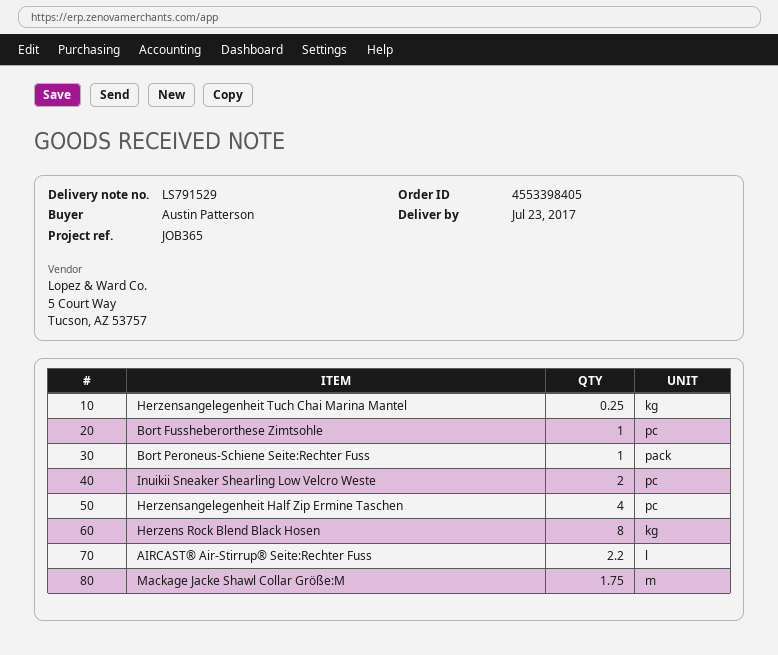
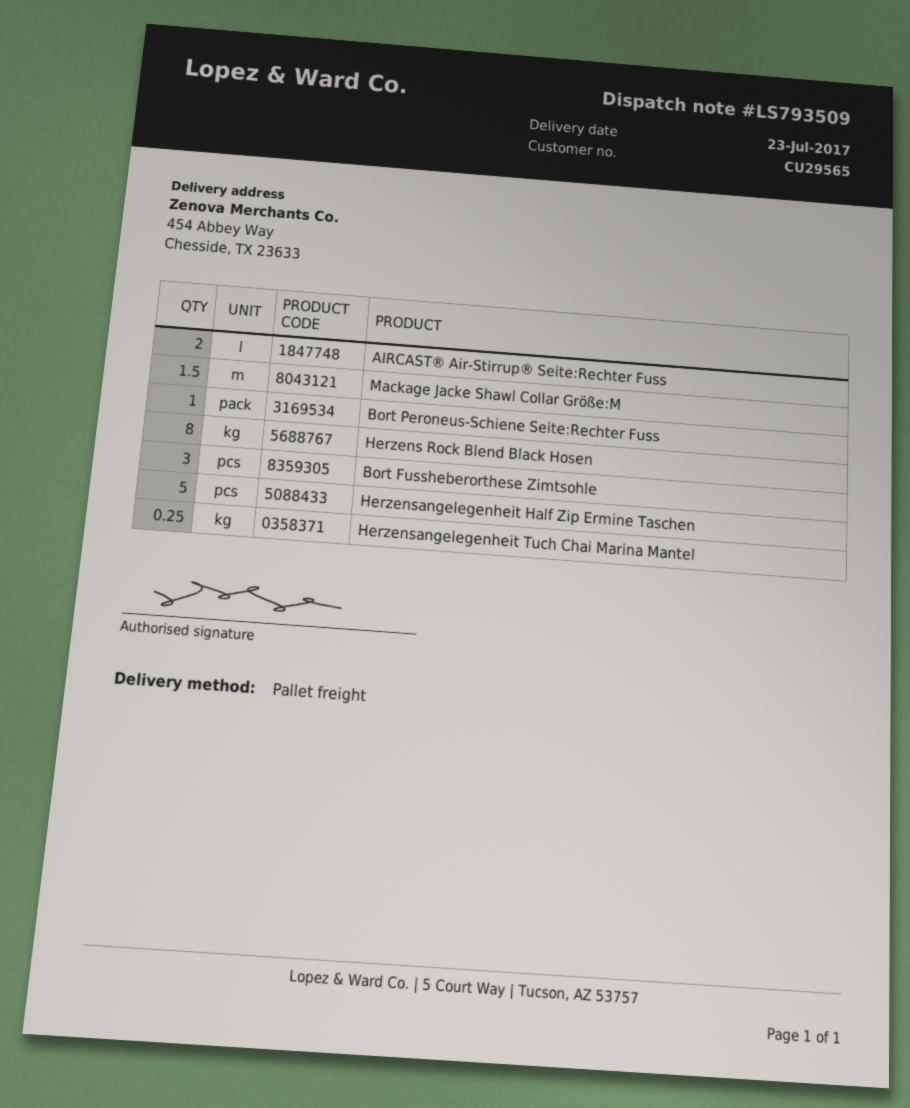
delivery note number: LS791529 -> LS793509
Bort Fussheberorthese Zimtsohle: 1 -> 3
Inuikii Sneaker Shearling Low Velcro Weste: 2 -> none
Herzensangelegenheit Half Zip Ermine Taschen: 4 -> 5
AIRCAST® Air-Stirrup® Seite:Rechter Fuss: 2.2 -> 2
Mackage Jacke Shawl Collar Größe:M: 1.75 -> 1.5

